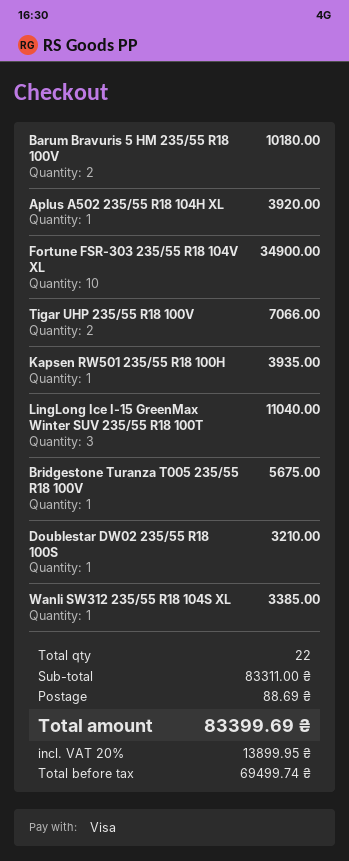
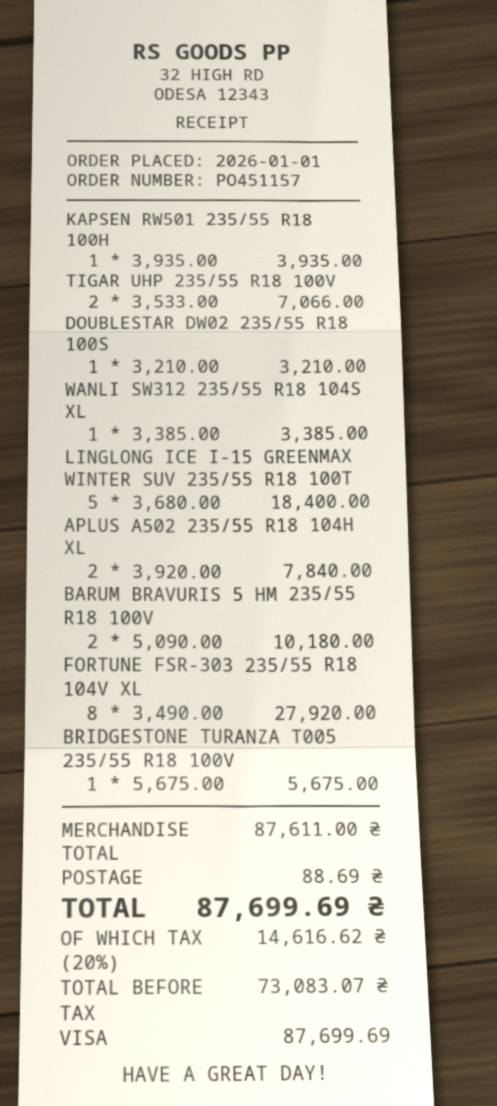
Aplus A502 235/55 R18 104H XL: 1 for 3920.00 -> 2 for 7840.00
Fortune FSR-303 235/55 R18 104V XL: 10 for 34900.00 -> 8 for 27920.00
LingLong Ice I-15 GreenMax Winter SUV 235/55 R18 100T: 3 for 11040.00 -> 5 for 18400.00
subtotal: 83311.00 -> 87611.00
net: 69499.74 -> 73083.07
tax: 20% = 13899.95 -> 20% = 14616.62
total: 83399.69 -> 87699.69

